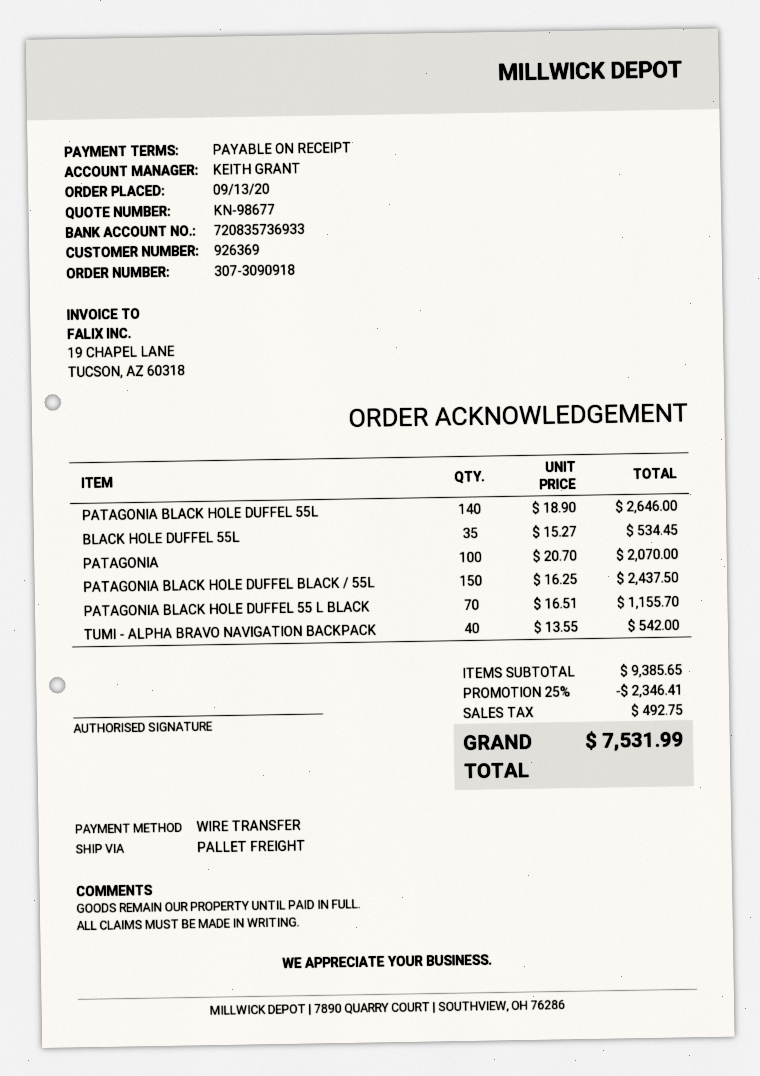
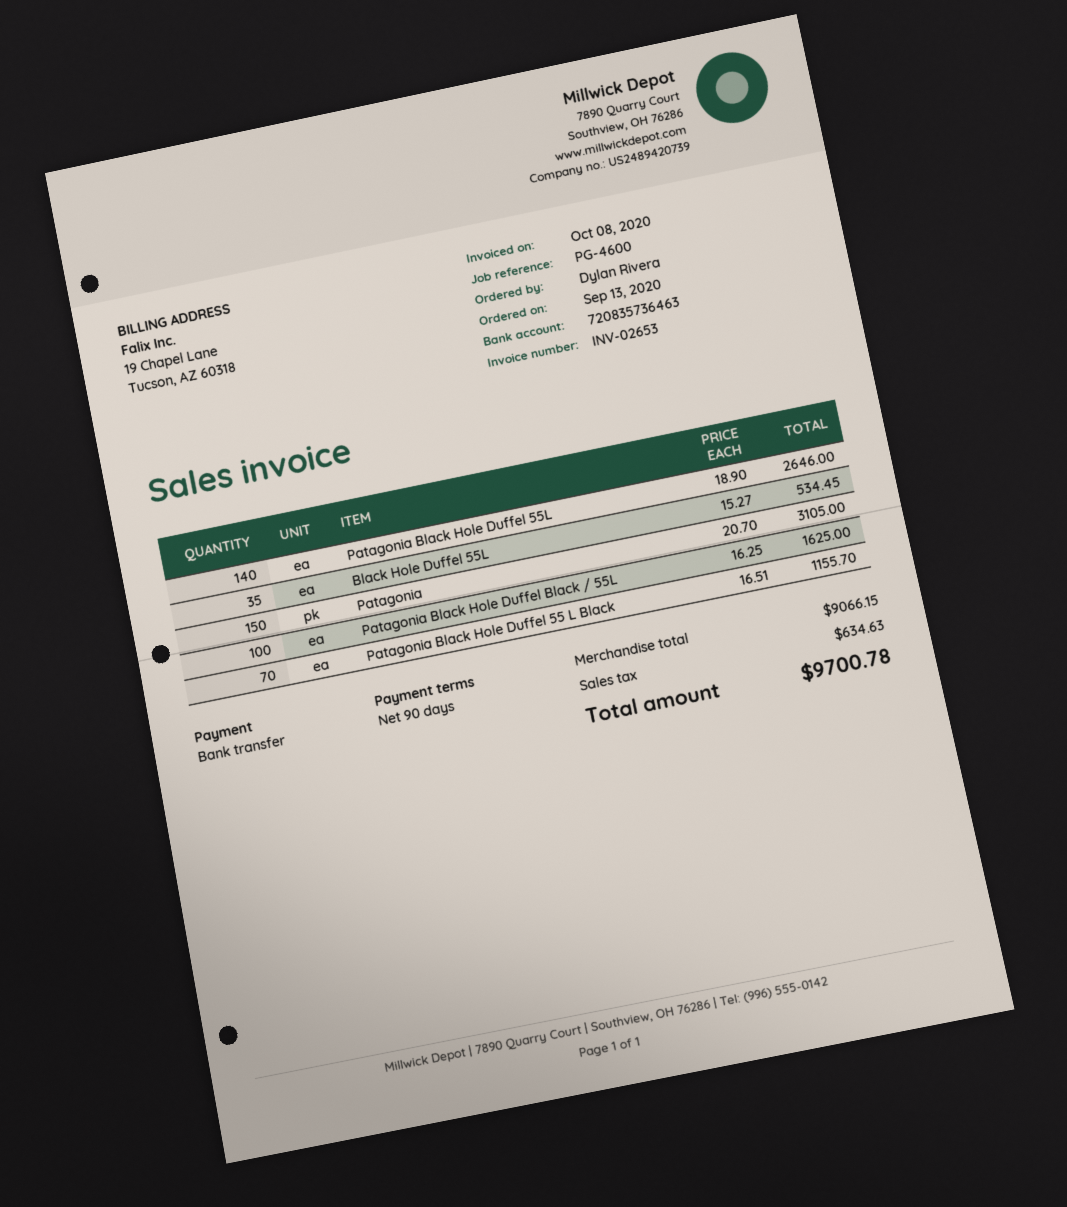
payment terms: on receipt -> 90 days
bank account: 720835736933 -> 720835736463
PATAGONIA: 100 x 20.70 = 2070.00 -> 150 x 20.70 = 3105.00
PATAGONIA BLACK HOLE DUFFEL BLACK / 55L: 150 x 16.25 = 2437.50 -> 100 x 16.25 = 1625.00
TUMI - ALPHA BRAVO NAVIGATION BACKPACK: 40 x 13.55 = 542.00 -> none
subtotal: 9385.65 -> 9066.15
discount: 25% = 2346.41 -> none
tax: 492.75 -> 634.63
total: 7531.99 -> 9700.78

